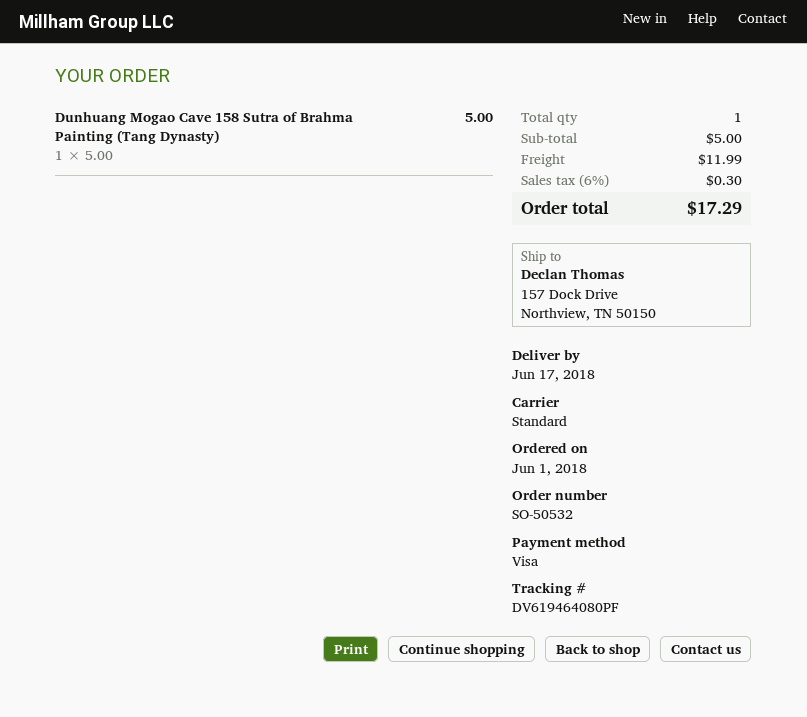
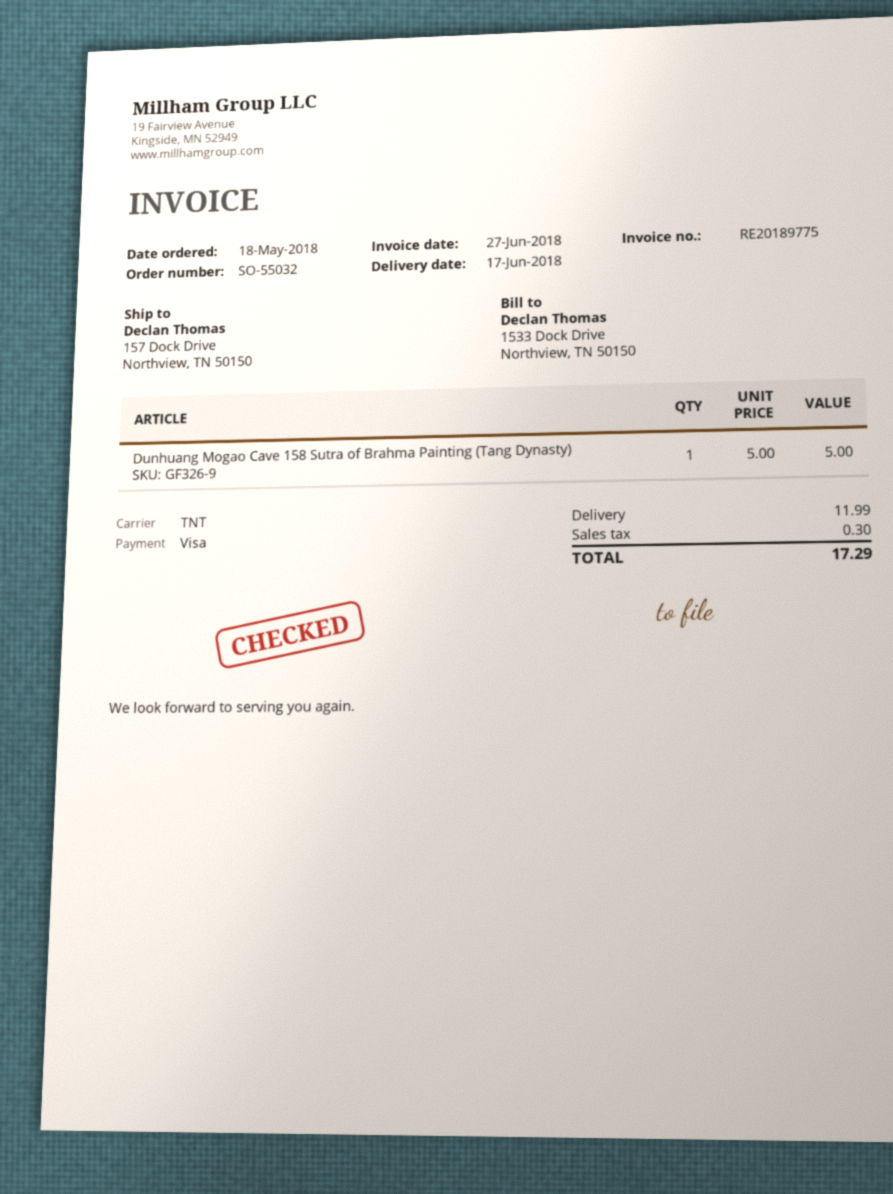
order number: SO-50532 -> SO-55032
order date: 2018-06-01 -> 2018-05-18
shipping method: standard -> TNT

